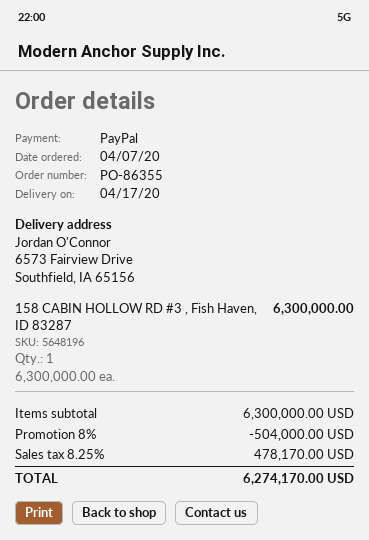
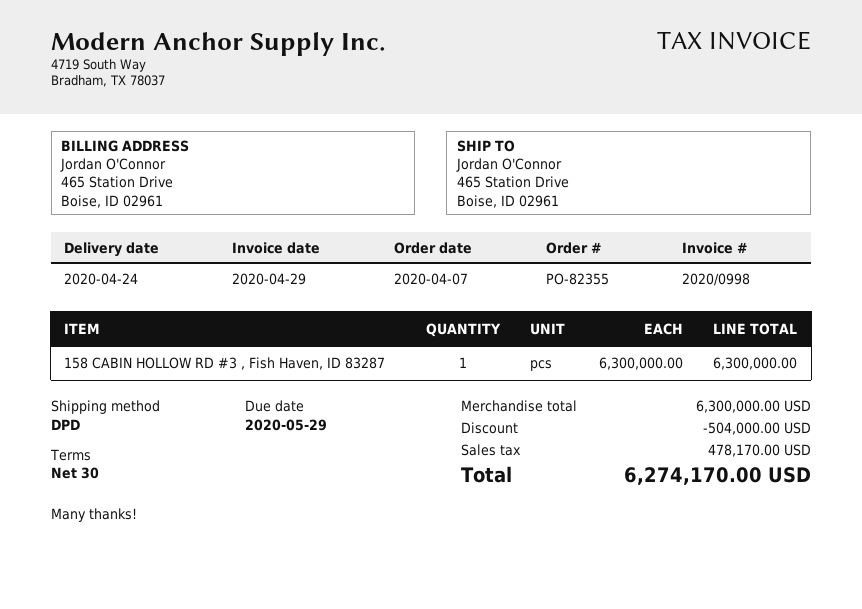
order number: PO-86355 -> PO-82355
delivery date: 2020-04-17 -> 2020-04-24
ship to: 6573 Fairview Drive, Southfield, IA 65156 -> 465 Station Drive, Boise, ID 02961

